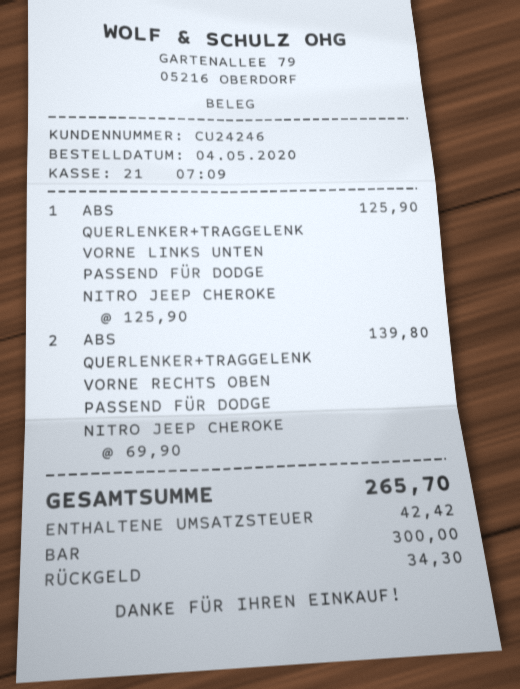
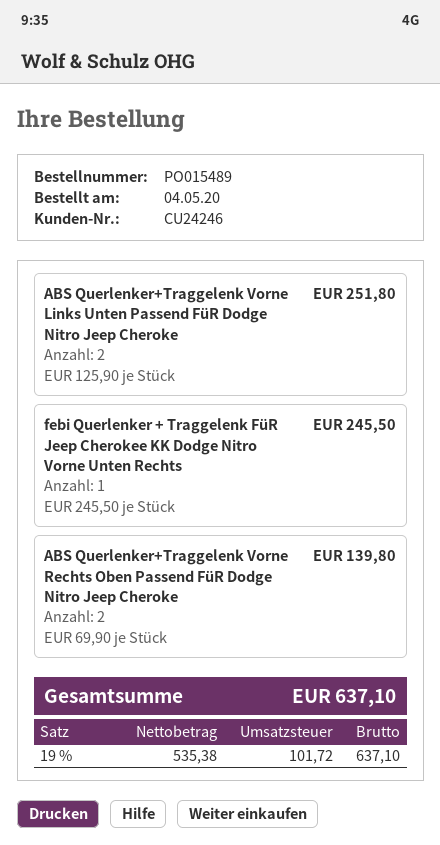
ABS QUERLENKER+TRAGGELENK VORNE LINKS UNTEN PASSEND FÜR DODGE NITRO JEEP CHEROKE: 1 x 125.90 = 125.90 -> 2 x 125.90 = 251.80
febi Querlenker + Traggelenk FüR Jeep Cherokee KK Dodge Nitro Vorne Unten Rechts: none -> 1 x 245.50 = 245.50
tax: 42.42 -> 101.72
total: 265.70 -> 637.10

